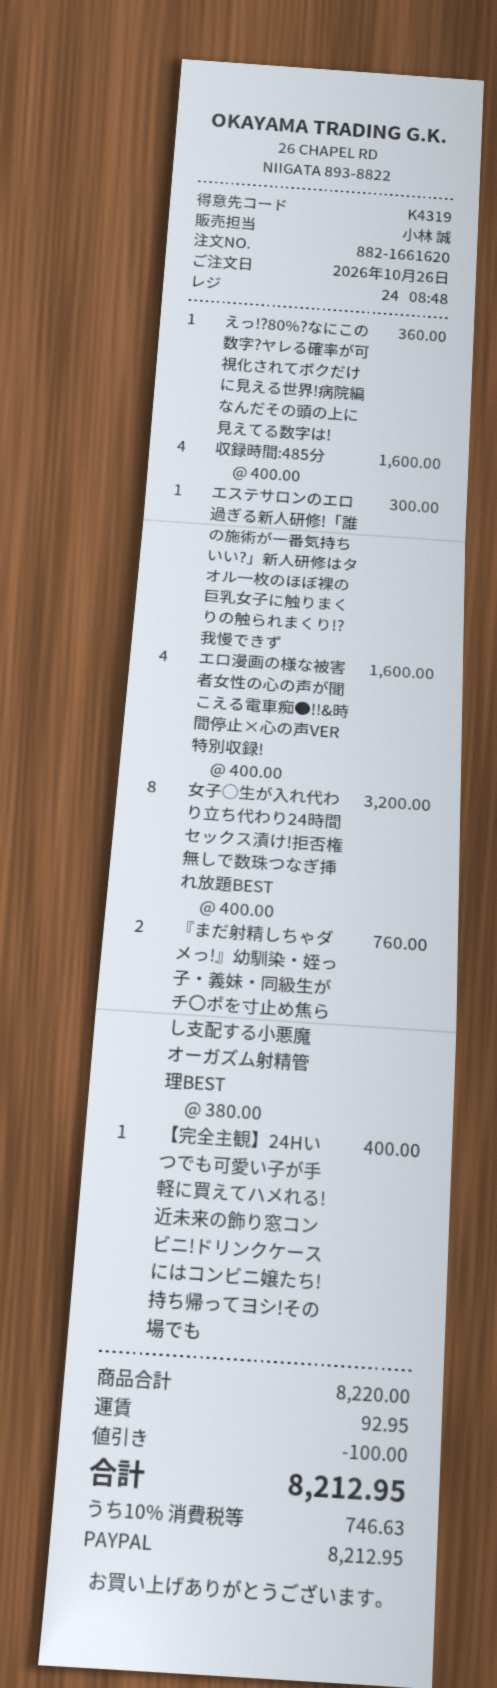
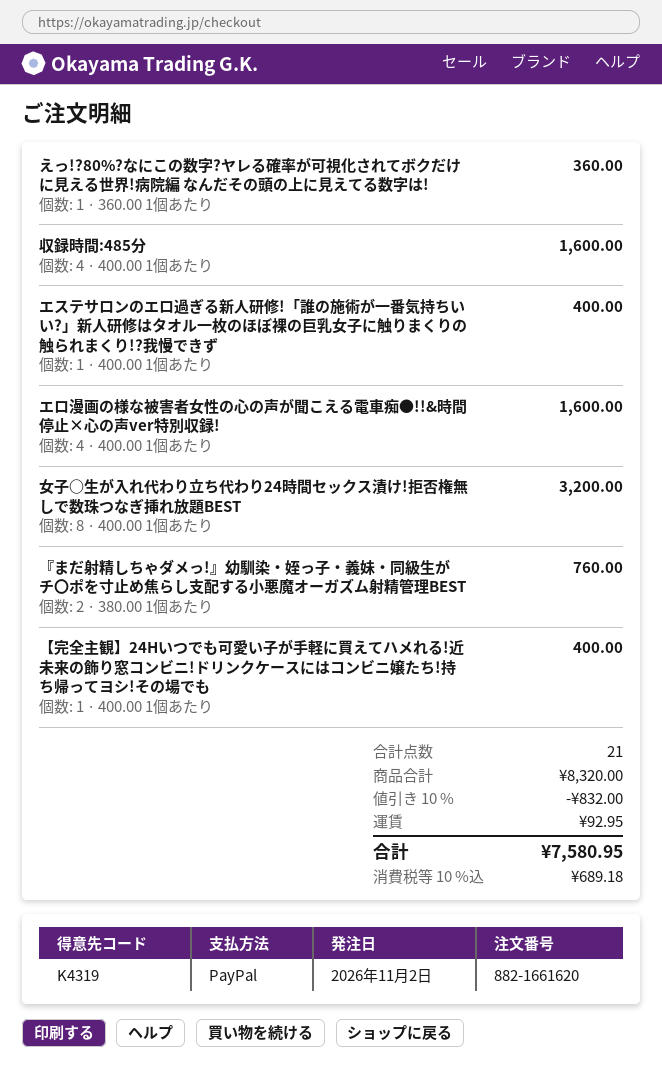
order date: 2026-10-26 -> 2026-11-02
エステサロンのエロ過ぎる新人研修!「誰の施術が一番気持ちいい?」新人研修はタオル一枚のほぼ裸の巨乳女子に触りまくりの触られまくり!?我慢できず: 1 x 300.00 = 300.00 -> 1 x 400.00 = 400.00
subtotal: 8220.00 -> 8320.00
discount: 100.00 -> 832.00
tax: 10% = 746.63 -> 10% = 689.18
total: 8212.95 -> 7580.95

